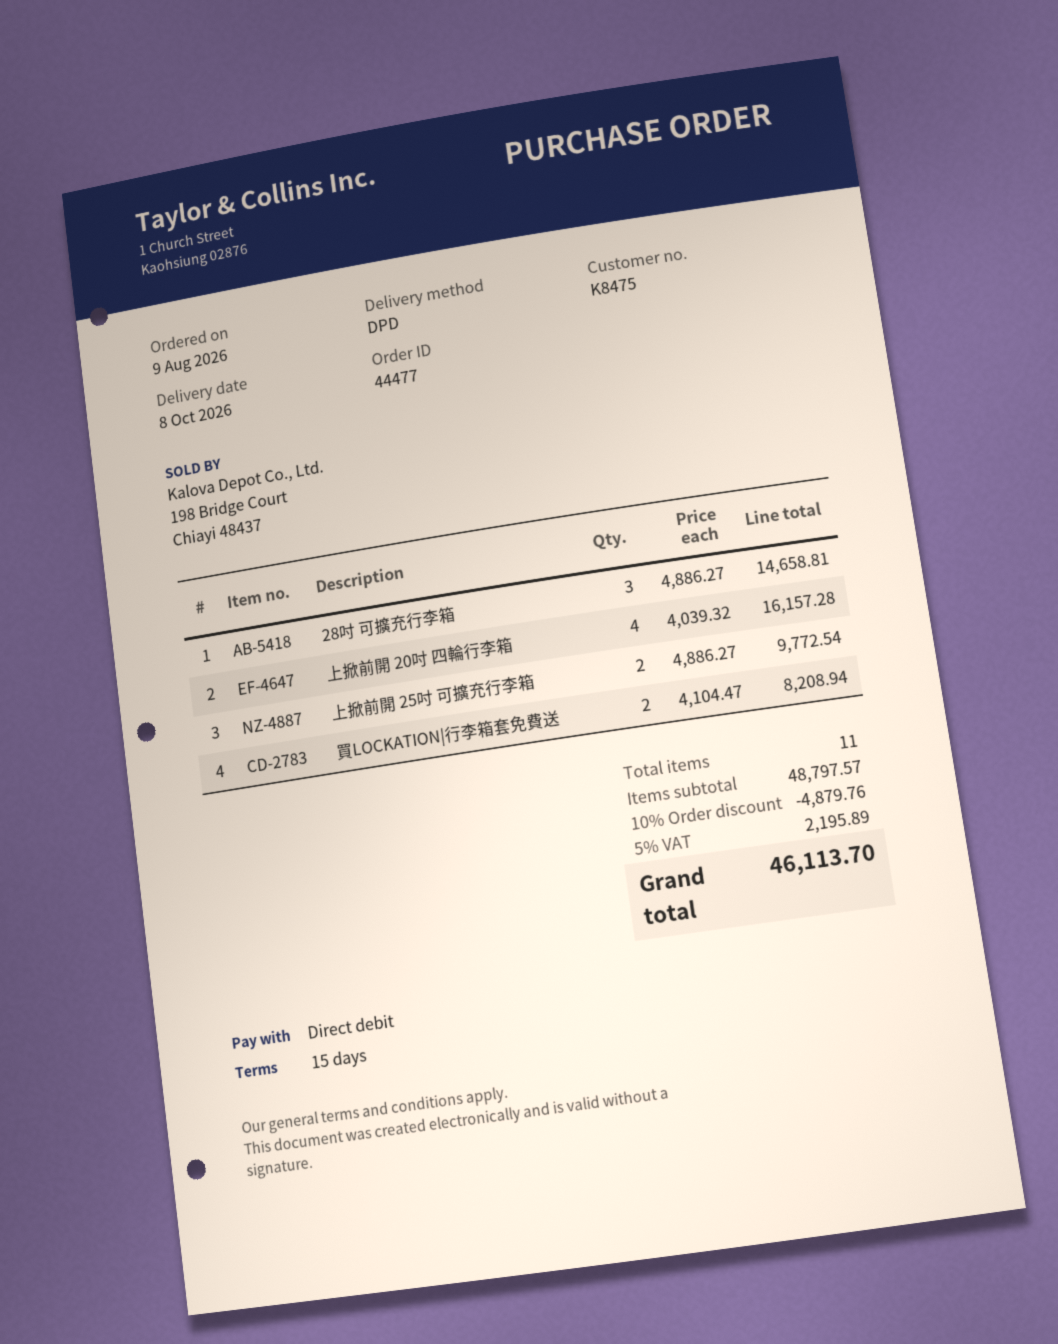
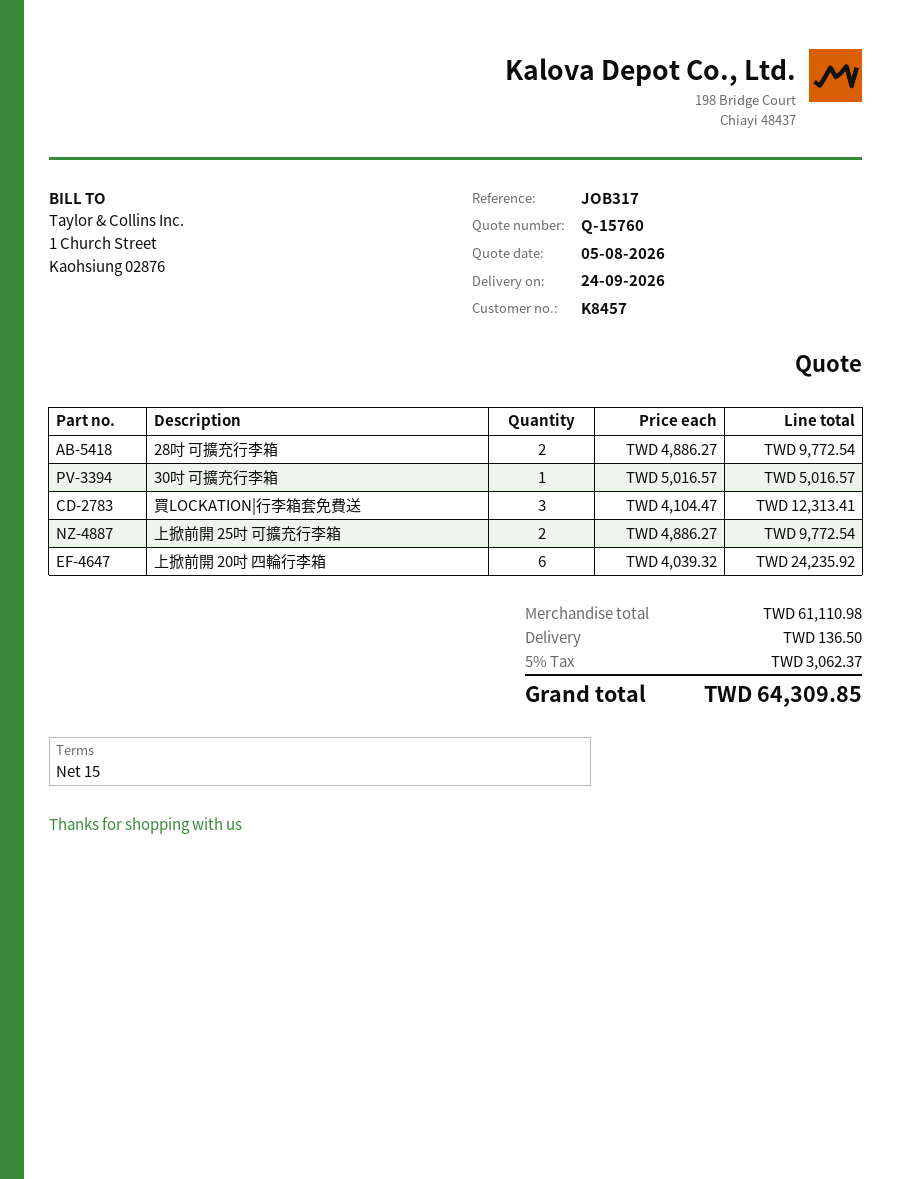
delivery date: 2026-10-08 -> 2026-09-24
customer number: K8475 -> K8457
28吋 可擴充行李箱: 3 x 4886.27 = 14658.81 -> 2 x 4886.27 = 9772.54
上掀前開 20吋 四輪行李箱: 4 x 4039.32 = 16157.28 -> 6 x 4039.32 = 24235.92
買LOCKATION|行李箱套免費送: 2 x 4104.47 = 8208.94 -> 3 x 4104.47 = 12313.41
30吋 可擴充行李箱: none -> 1 x 5016.57 = 5016.57
subtotal: 48797.57 -> 61110.98
discount: 10% = 4879.76 -> none
shipping: none -> 136.50
tax: 5% = 2195.89 -> 5% = 3062.37
total: 46113.70 -> 64309.85

